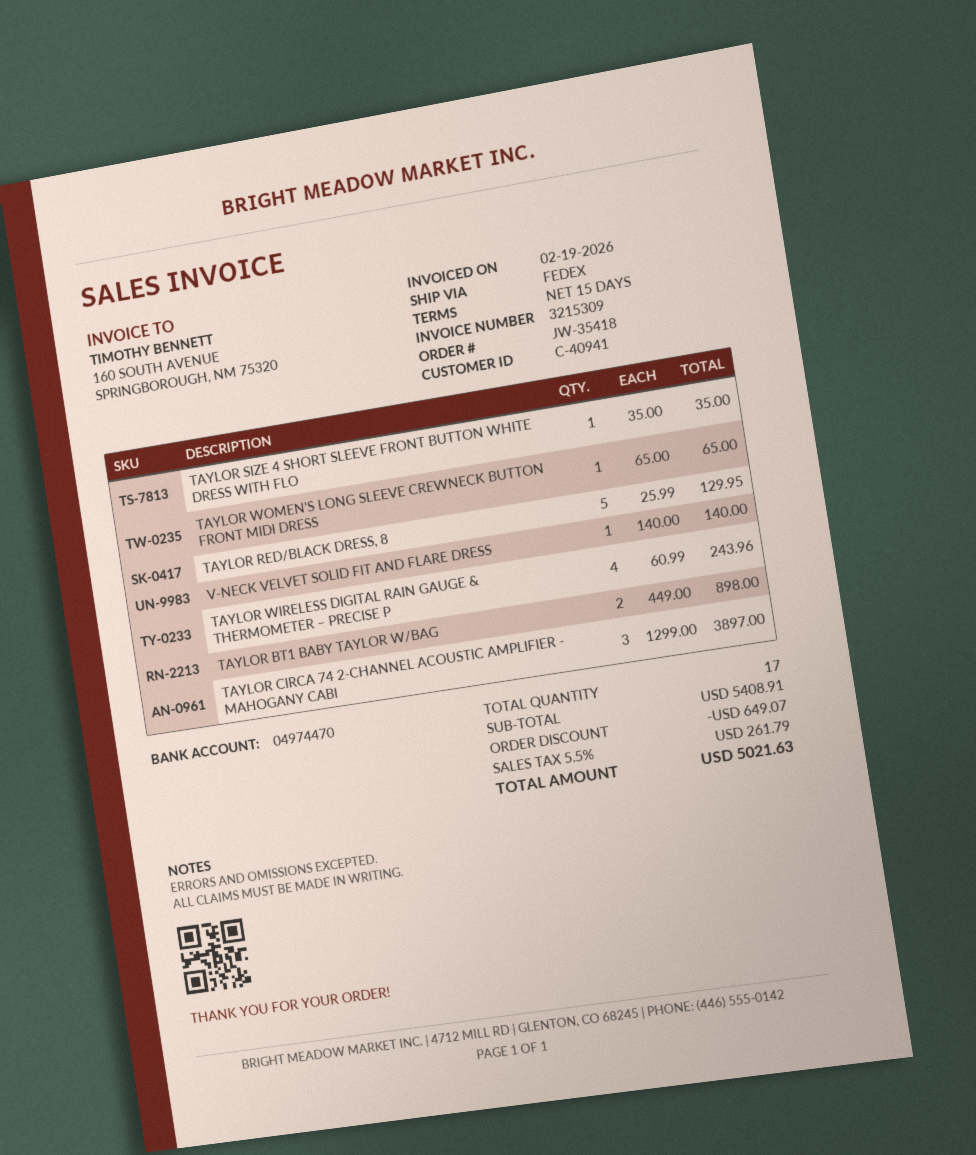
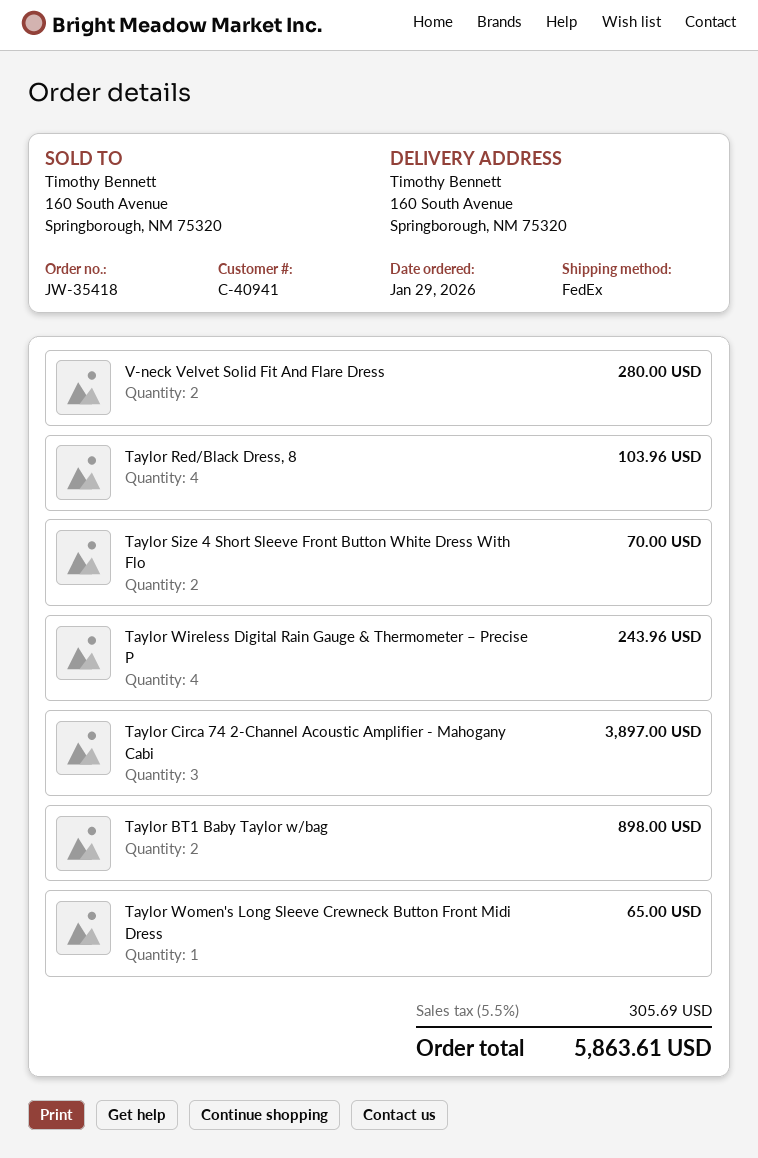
TAYLOR SIZE 4 SHORT SLEEVE FRONT BUTTON WHITE DRESS WITH FLO: 1 for 35.00 -> 2 for 70.00
TAYLOR RED/BLACK DRESS, 8: 5 for 129.95 -> 4 for 103.96
V-NECK VELVET SOLID FIT AND FLARE DRESS: 1 for 140.00 -> 2 for 280.00
discount: 649.07 -> none
tax: 5.5% = 261.79 -> 5.5% = 305.69
total: 5021.63 -> 5863.61

